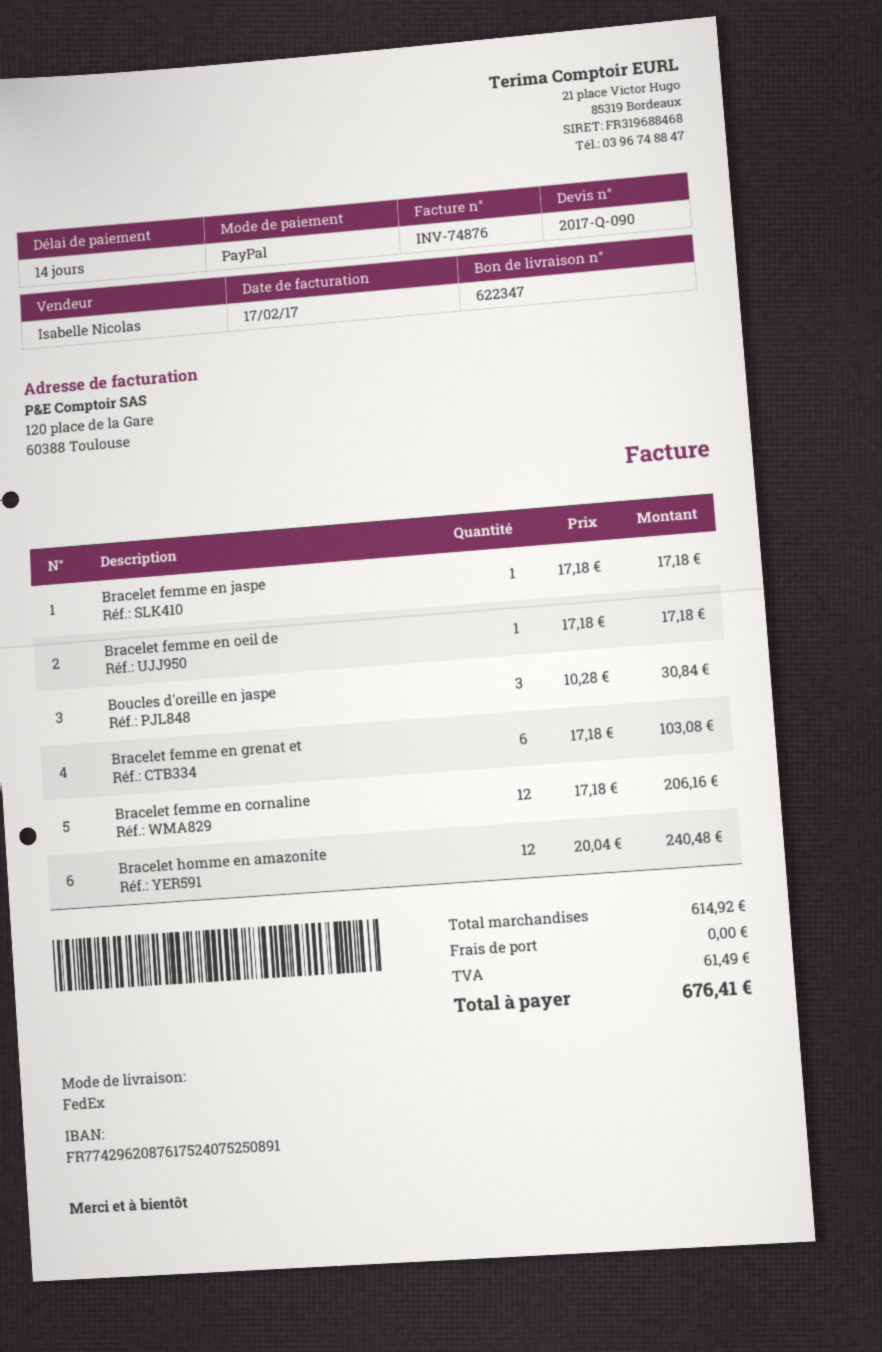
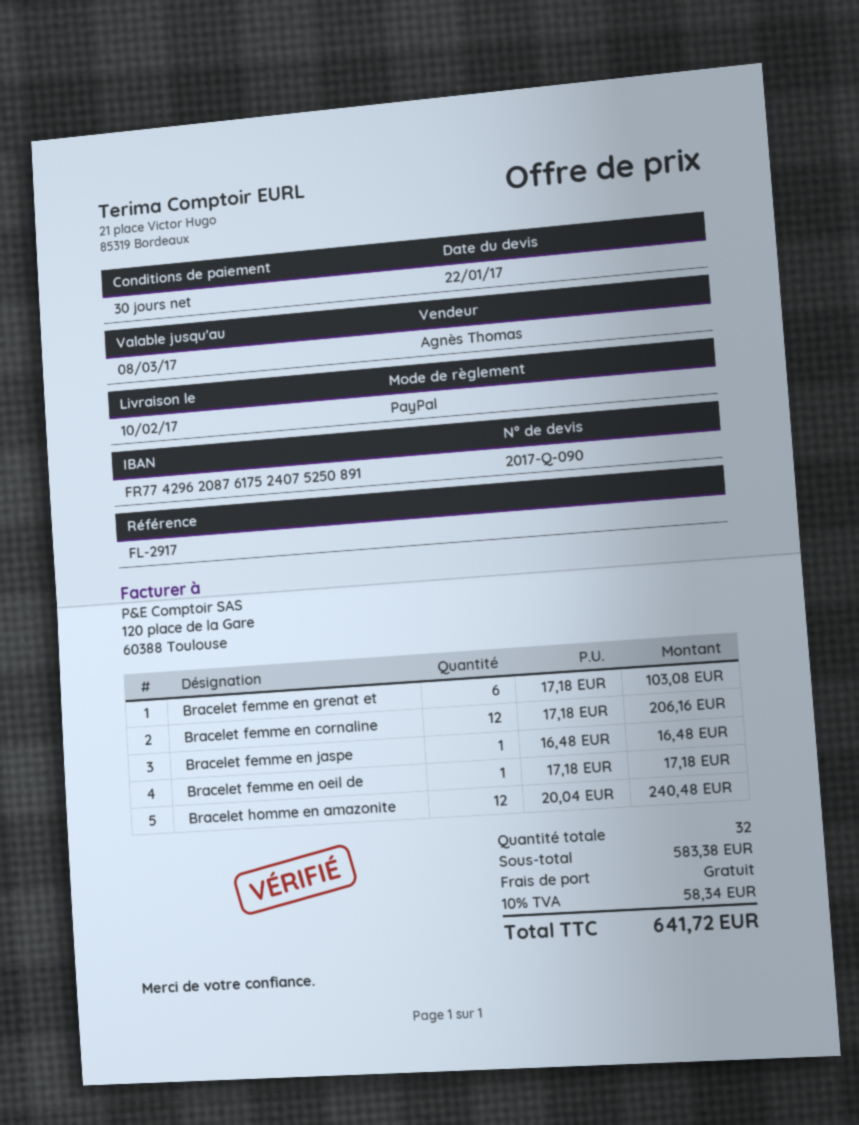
payment terms: 14 days -> 30 days
sales rep: Isabelle Nicolas -> Agnès Thomas
Bracelet femme en jaspe: 1 x 17.18 = 17.18 -> 1 x 16.48 = 16.48
Boucles d'oreille en jaspe: 3 x 10.28 = 30.84 -> none
subtotal: 614.92 -> 583.38
tax: 61.49 -> 58.34
total: 676.41 -> 641.72

